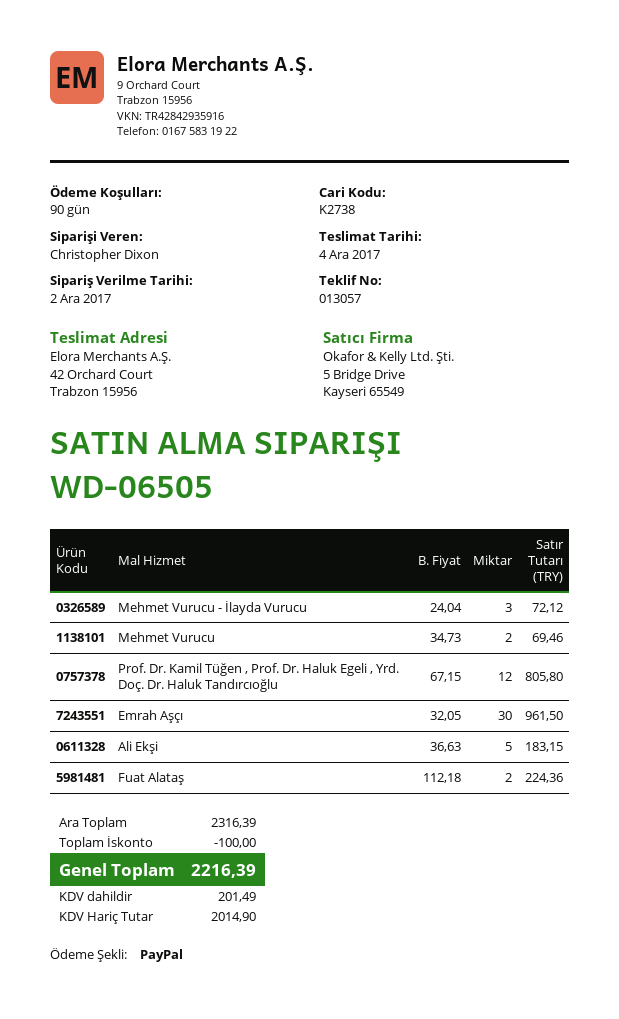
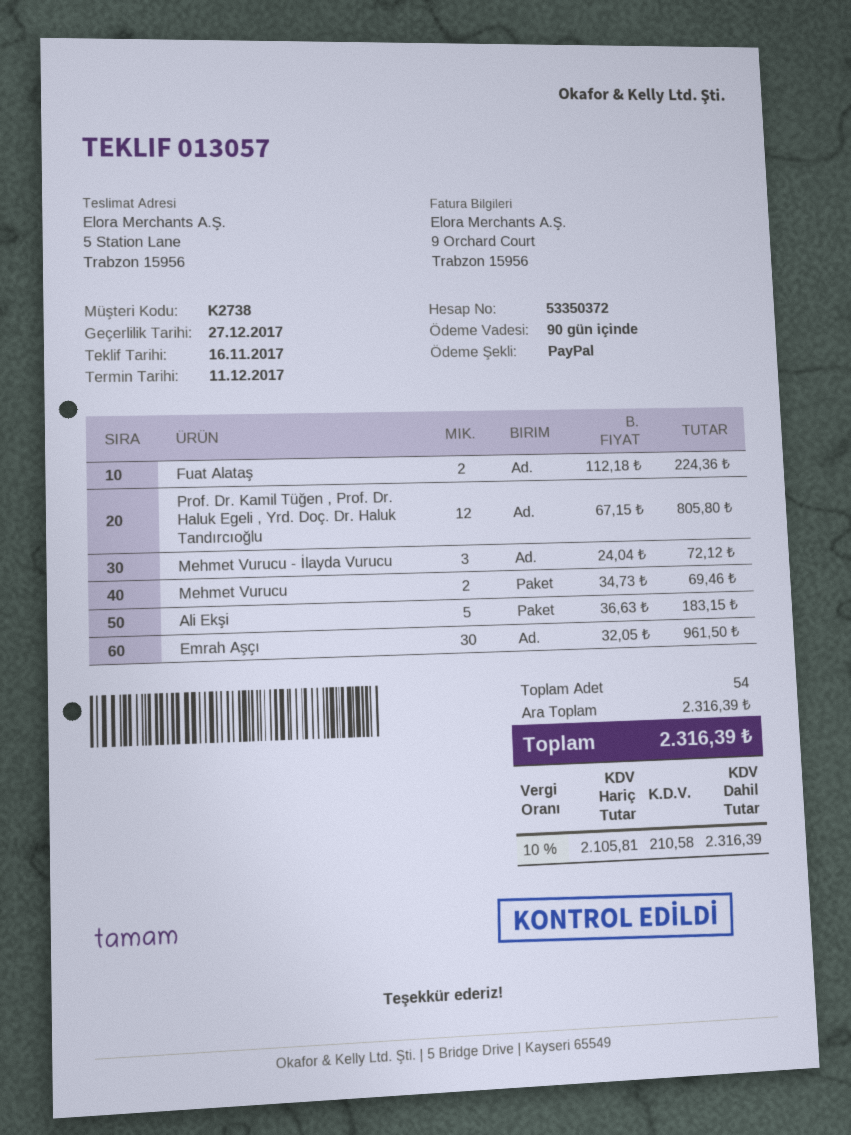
delivery date: 2017-12-04 -> 2017-12-11
ship to: 42 Orchard Court, Trabzon 15956 -> 5 Station Lane, Trabzon 15956
discount: 100.00 -> none
net: 2014.90 -> 2105.81
tax: 201.49 -> 210.58
total: 2216.39 -> 2316.39

